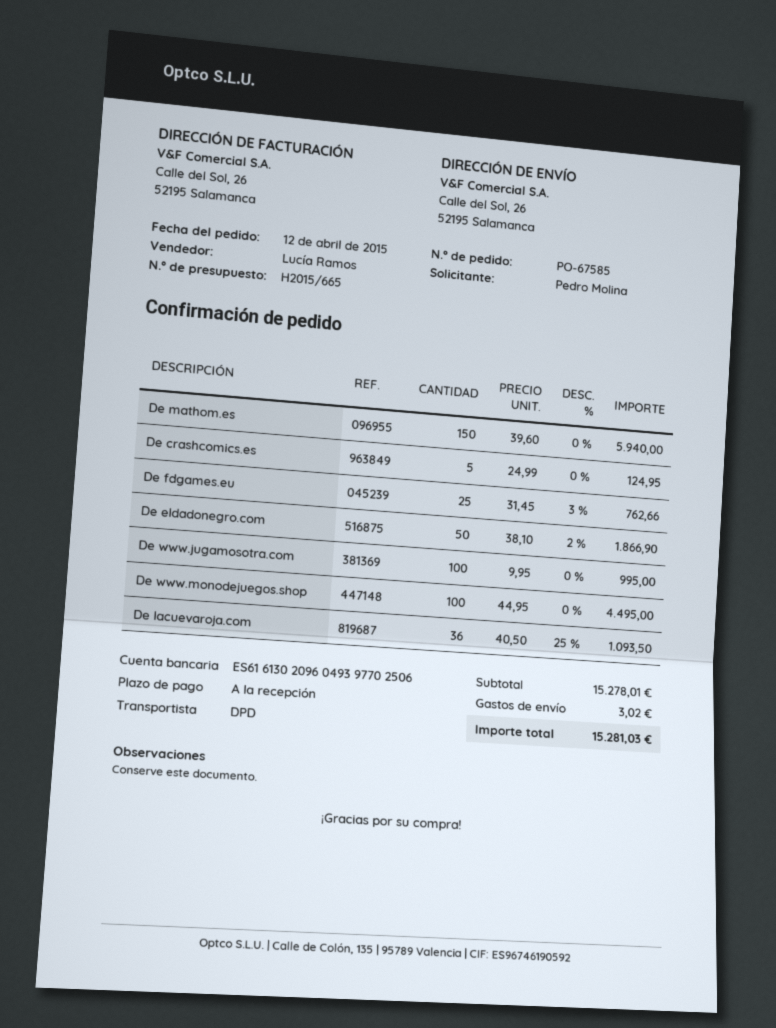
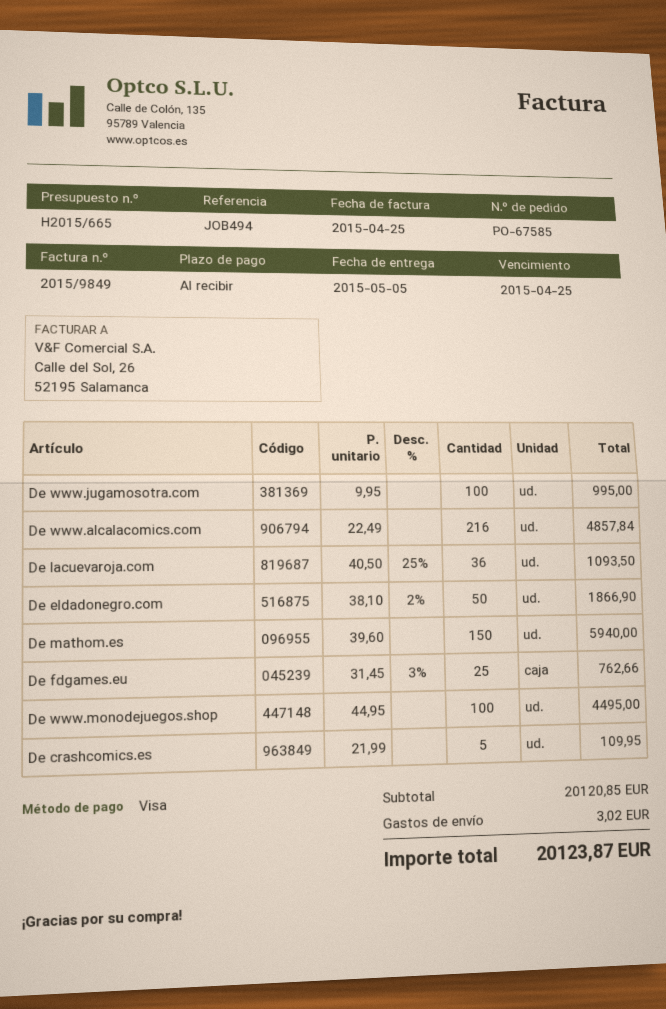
De crashcomics.es: 5 x 24.99 = 124.95 -> 5 x 21.99 = 109.95
De www.alcalacomics.com: none -> 216 x 22.49 = 4857.84
subtotal: 15278.01 -> 20120.85
total: 15281.03 -> 20123.87

